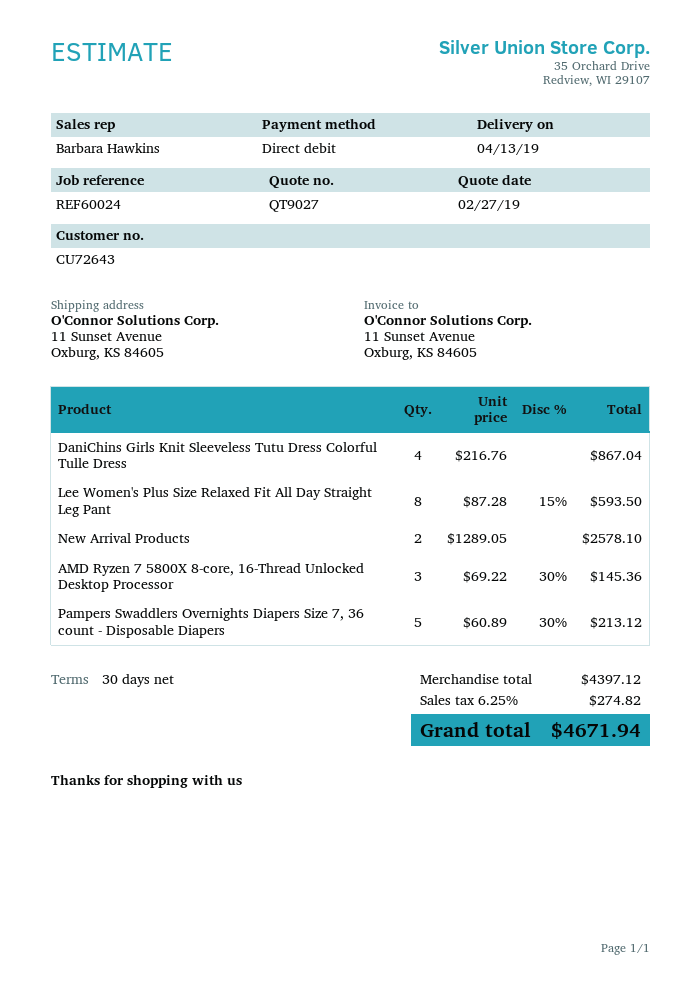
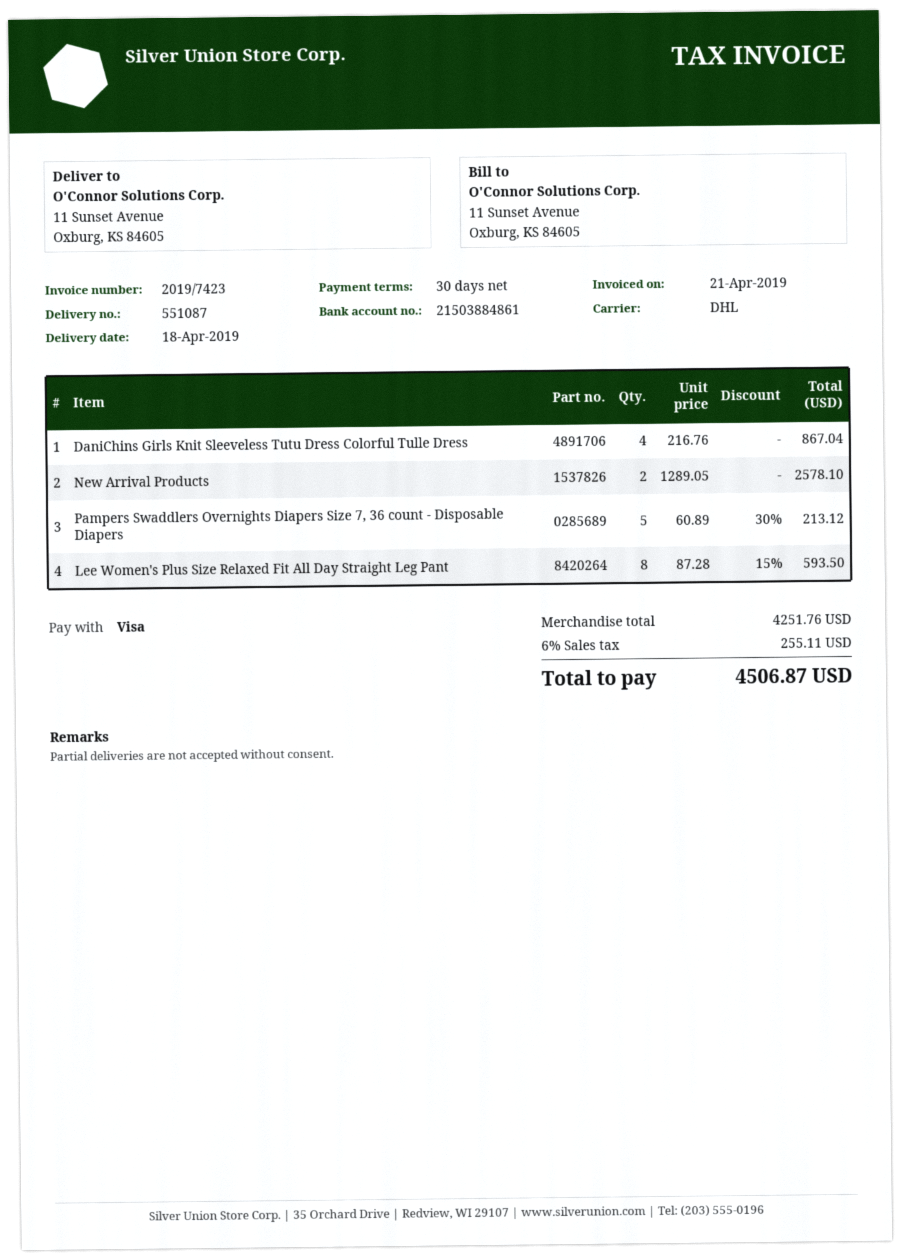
delivery date: 2019-04-13 -> 2019-04-18
payment method: direct debit -> Visa
AMD Ryzen 7 5800X 8-core, 16-Thread Unlocked Desktop Processor: 3 x 69.22 - 30% = 145.36 -> none
subtotal: 4397.12 -> 4251.76
tax: 6.25% = 274.82 -> 6% = 255.11
total: 4671.94 -> 4506.87

